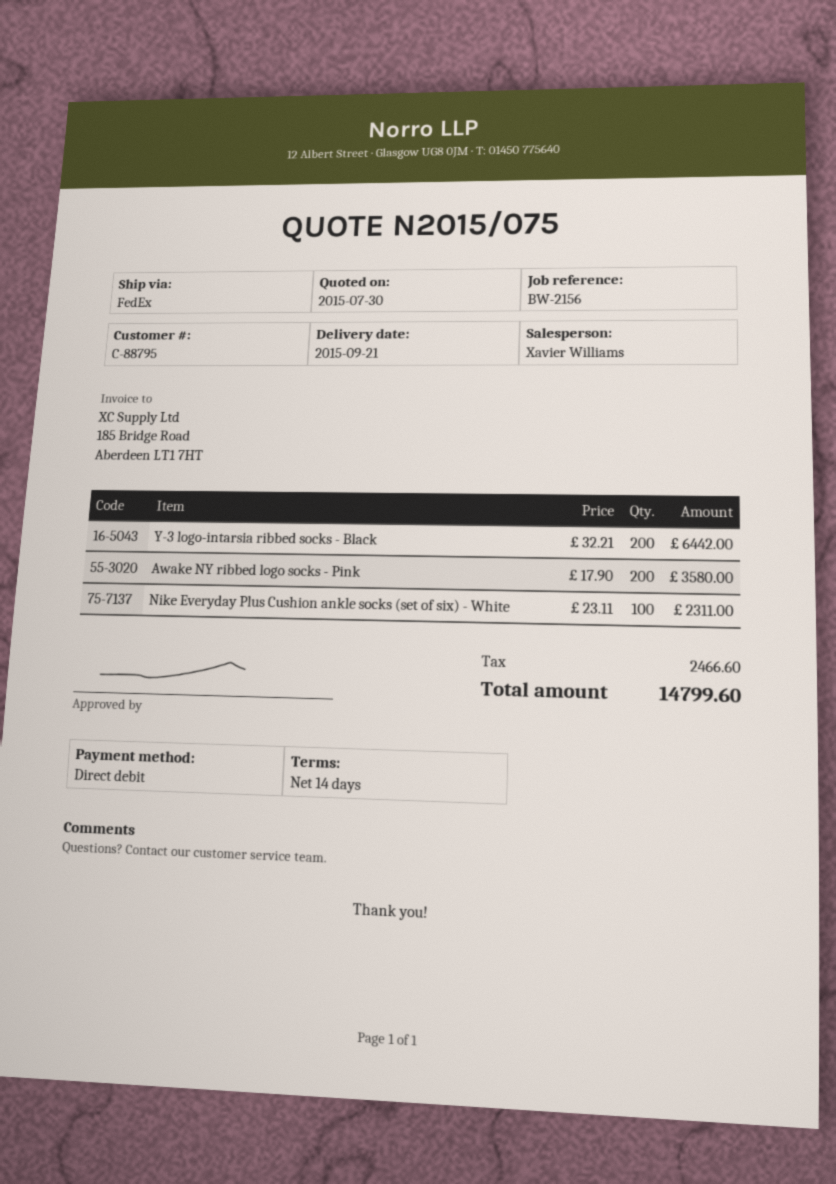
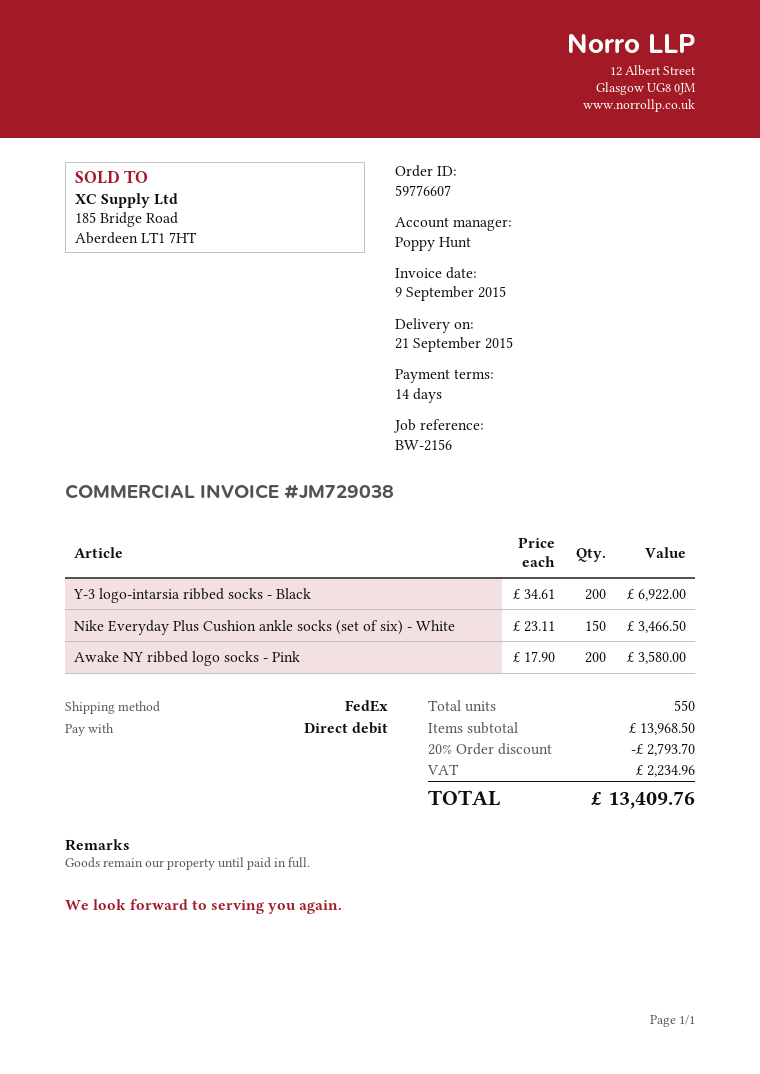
sales rep: Xavier Williams -> Poppy Hunt
Y-3 logo-intarsia ribbed socks - Black: 200 x 32.21 = 6442.00 -> 200 x 34.61 = 6922.00
Nike Everyday Plus Cushion ankle socks (set of six) - White: 100 x 23.11 = 2311.00 -> 150 x 23.11 = 3466.50
discount: none -> 20% = 2793.70
tax: 2466.60 -> 2234.96
total: 14799.60 -> 13409.76

